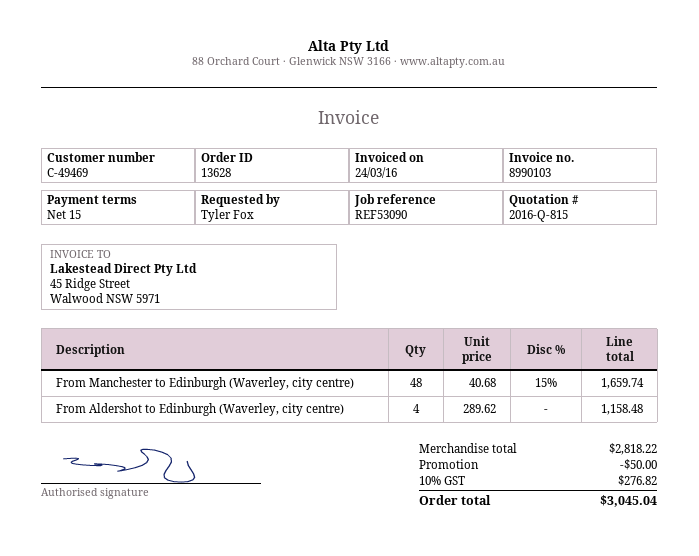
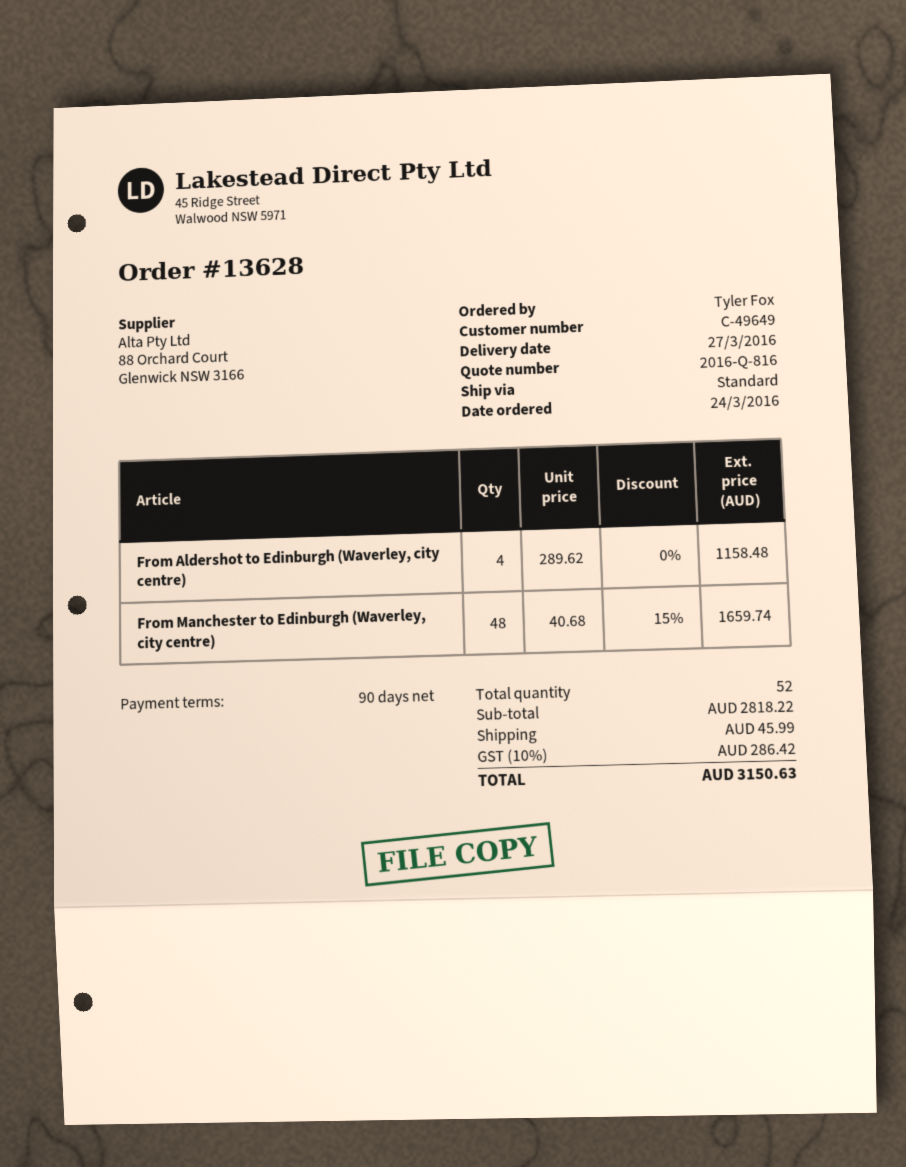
quote number: 2016-Q-815 -> 2016-Q-816
payment terms: 15 days -> 90 days
customer number: C-49469 -> C-49649
discount: 50.00 -> none
shipping: none -> 45.99
tax: 10% = 276.82 -> 10% = 286.42
total: 3045.04 -> 3150.63

